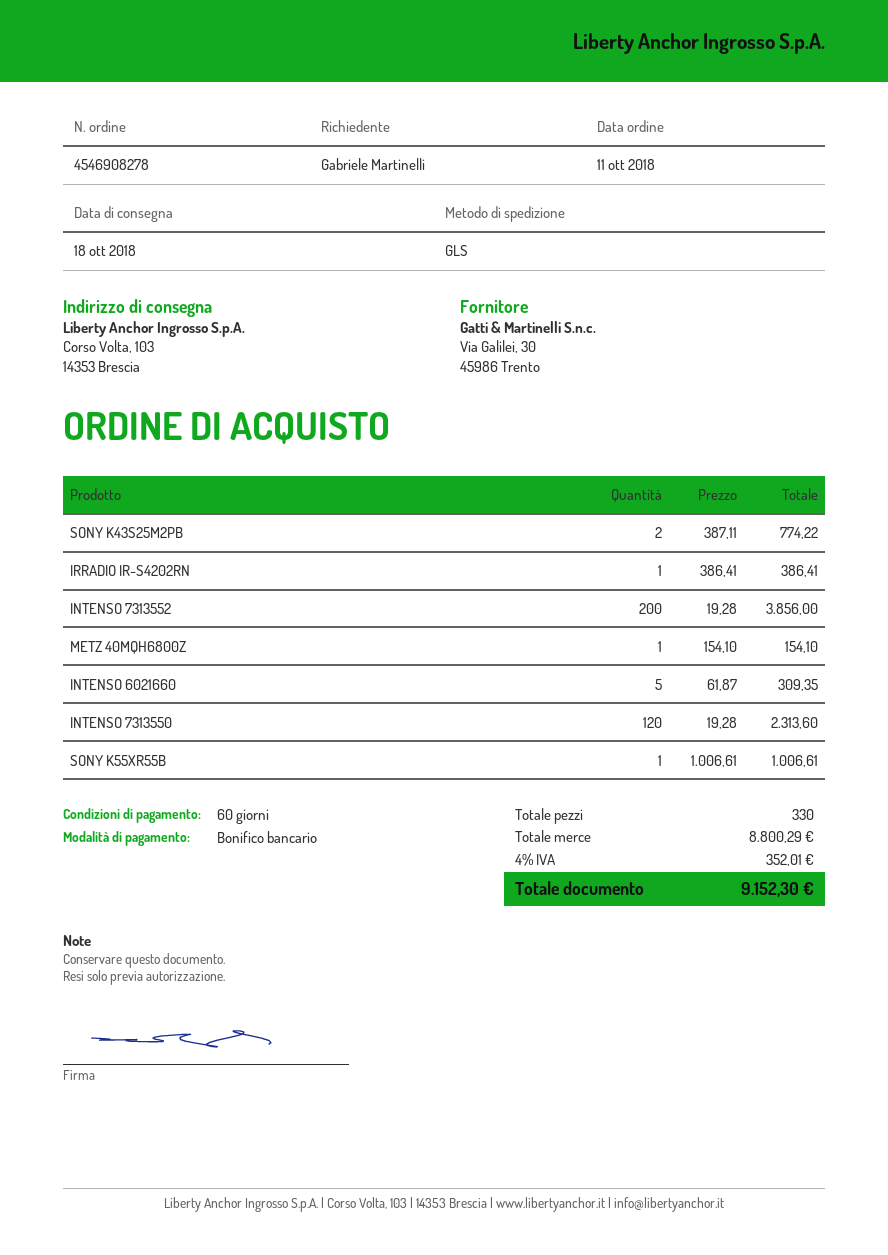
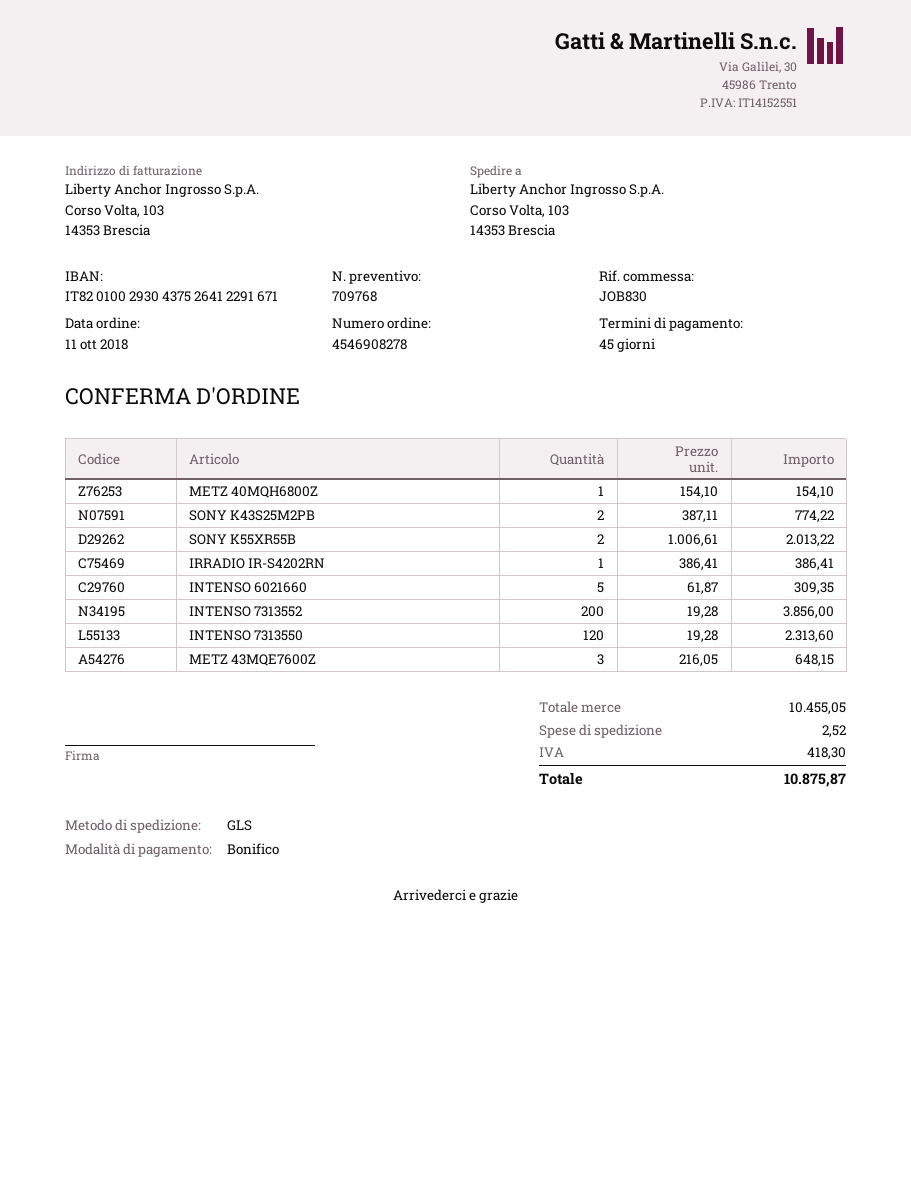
payment terms: 60 days -> 45 days
SONY K55XR55B: 1 x 1006.61 = 1006.61 -> 2 x 1006.61 = 2013.22
METZ 43MQE7600Z: none -> 3 x 216.05 = 648.15
subtotal: 8800.29 -> 10455.05
shipping: none -> 2.52
tax: 352.01 -> 418.30
total: 9152.30 -> 10875.87

